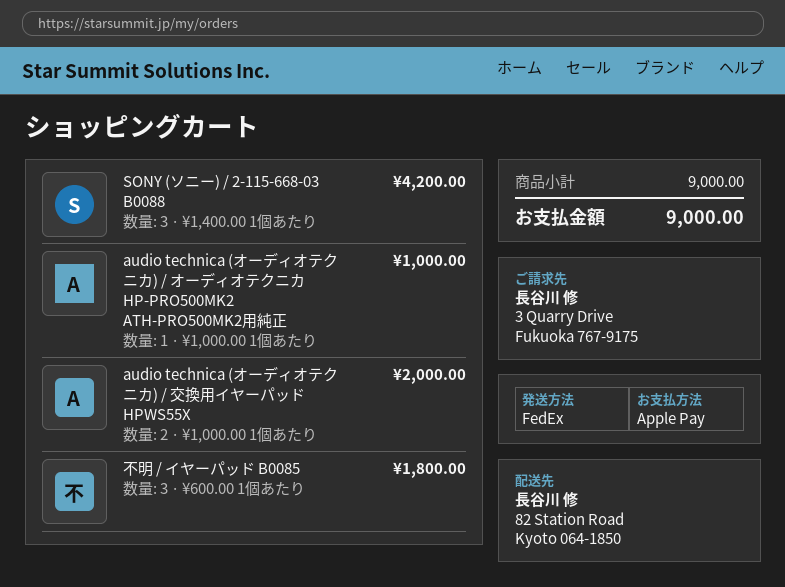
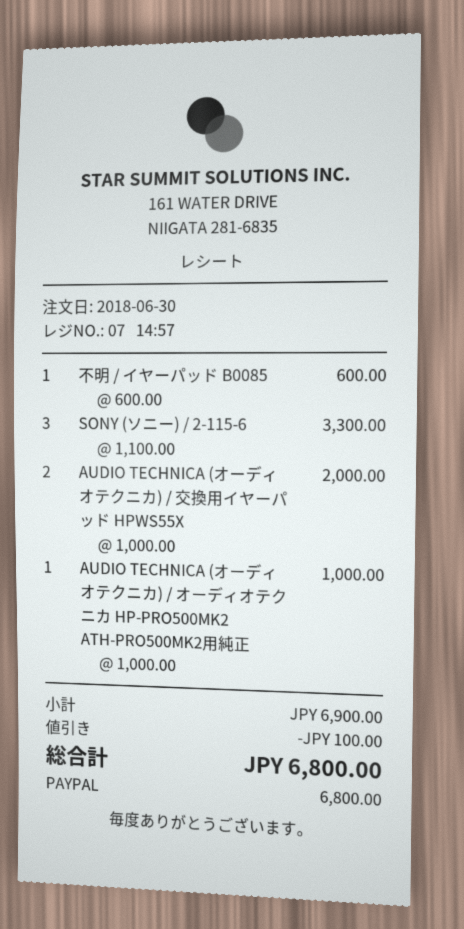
payment method: Apple Pay -> PayPal
SONY (ソニー) / 2-115-668-03 B0088: 3 x 1400.00 = 4200.00 -> 3 x 1100.00 = 3300.00
不明 / イヤーパッド B0085: 3 x 600.00 = 1800.00 -> 1 x 600.00 = 600.00
subtotal: 9000.00 -> 6900.00
discount: none -> 100.00
total: 9000.00 -> 6800.00

